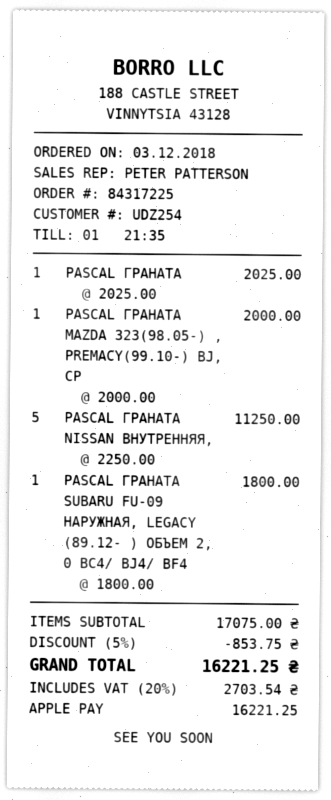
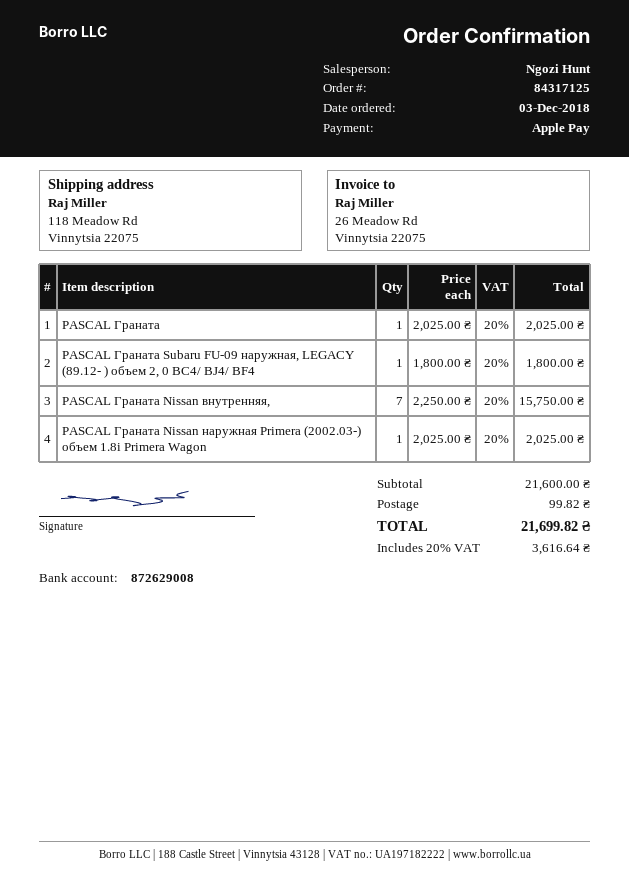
order number: 84317225 -> 84317125
sales rep: PETER PATTERSON -> Ngozi Hunt
PASCAL ГРАНАТА MAZDA 323(98.05-) , PREMACY(99.10-) BJ, CP: 1 x 2000.00 = 2000.00 -> none
PASCAL ГРАНАТА NISSAN ВНУТРЕННЯЯ,: 5 x 2250.00 = 11250.00 -> 7 x 2250.00 = 15750.00
PASCAL Граната Nissan наружная Primera (2002.03-) объем 1.8i Primera Wagon: none -> 1 x 2025.00 = 2025.00
subtotal: 17075.00 -> 21600.00
discount: 5% = 853.75 -> none
shipping: none -> 99.82
tax: 20% = 2703.54 -> 20% = 3616.64
total: 16221.25 -> 21699.82

